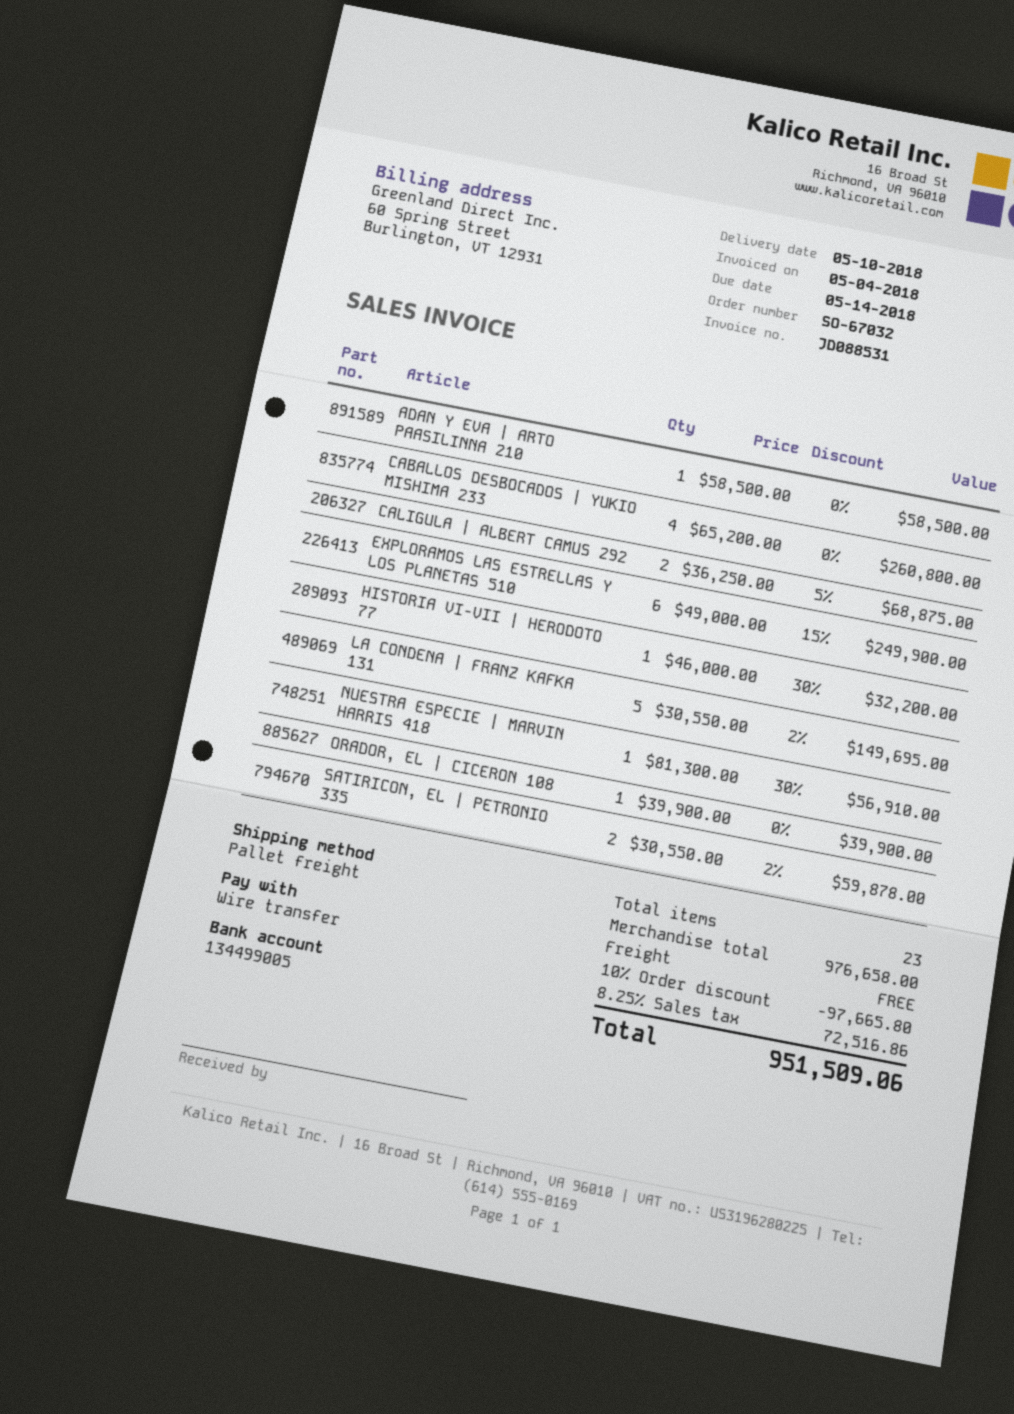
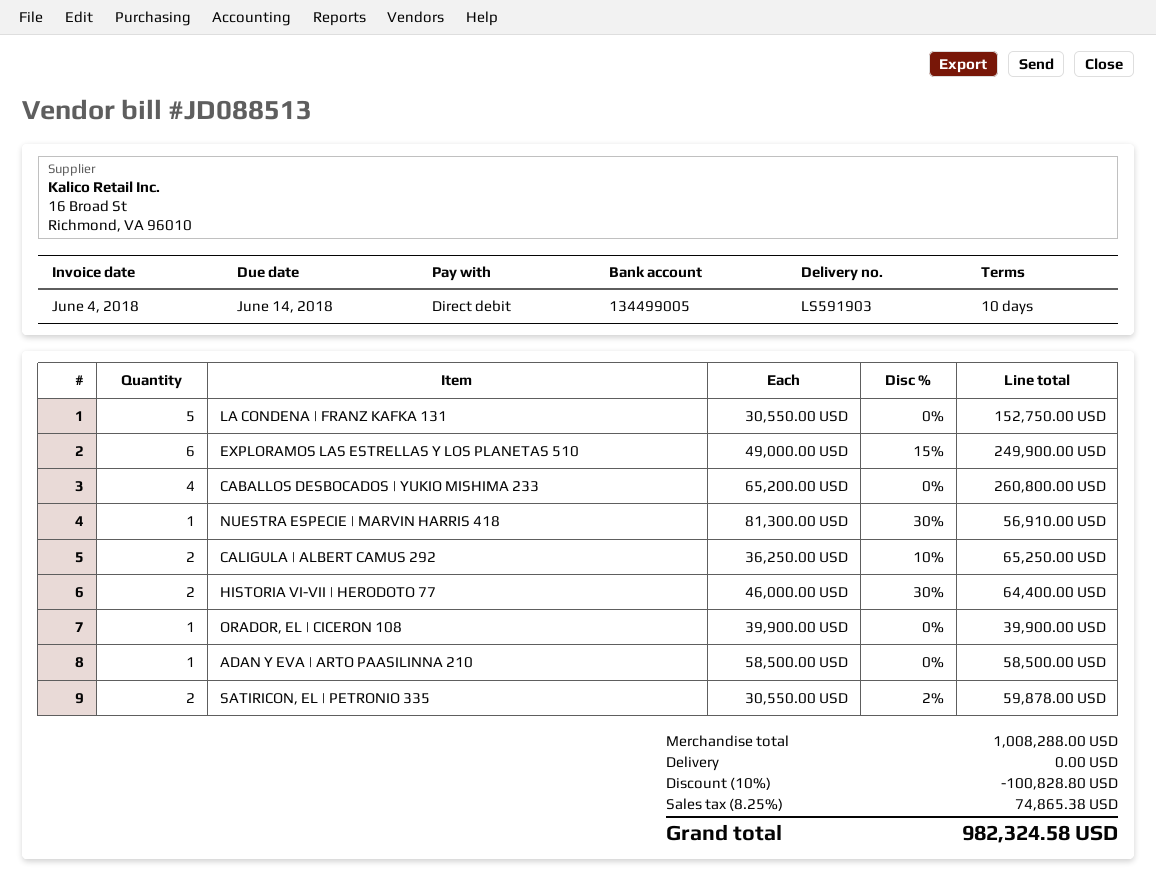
invoice number: JD088531 -> JD088513
invoice date: 2018-05-04 -> 2018-06-04
due date: 2018-05-14 -> 2018-06-14
payment method: bank transfer -> direct debit
CALIGULA | ALBERT CAMUS 292: 2 x 36250.00 - 5% = 68875.00 -> 2 x 36250.00 - 10% = 65250.00
HISTORIA VI-VII | HERODOTO 77: 1 x 46000.00 - 30% = 32200.00 -> 2 x 46000.00 - 30% = 64400.00
LA CONDENA | FRANZ KAFKA 131: 5 x 30550.00 - 2% = 149695.00 -> 5 x 30550.00 = 152750.00
subtotal: 976658.00 -> 1008288.00
discount: 10% = 97665.80 -> 10% = 100828.80
tax: 8.25% = 72516.86 -> 8.25% = 74865.38
total: 951509.06 -> 982324.58

